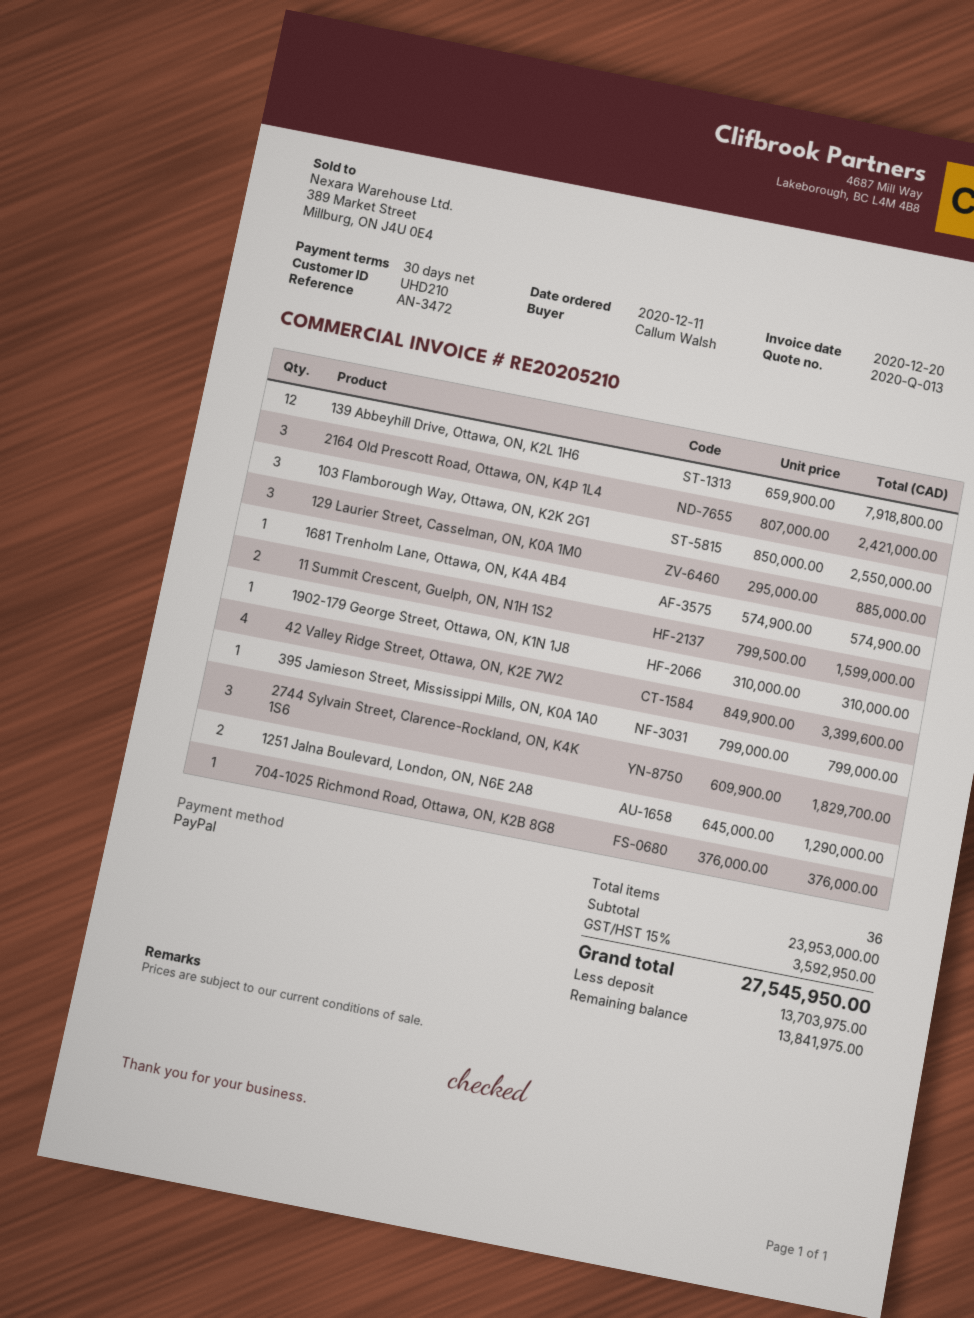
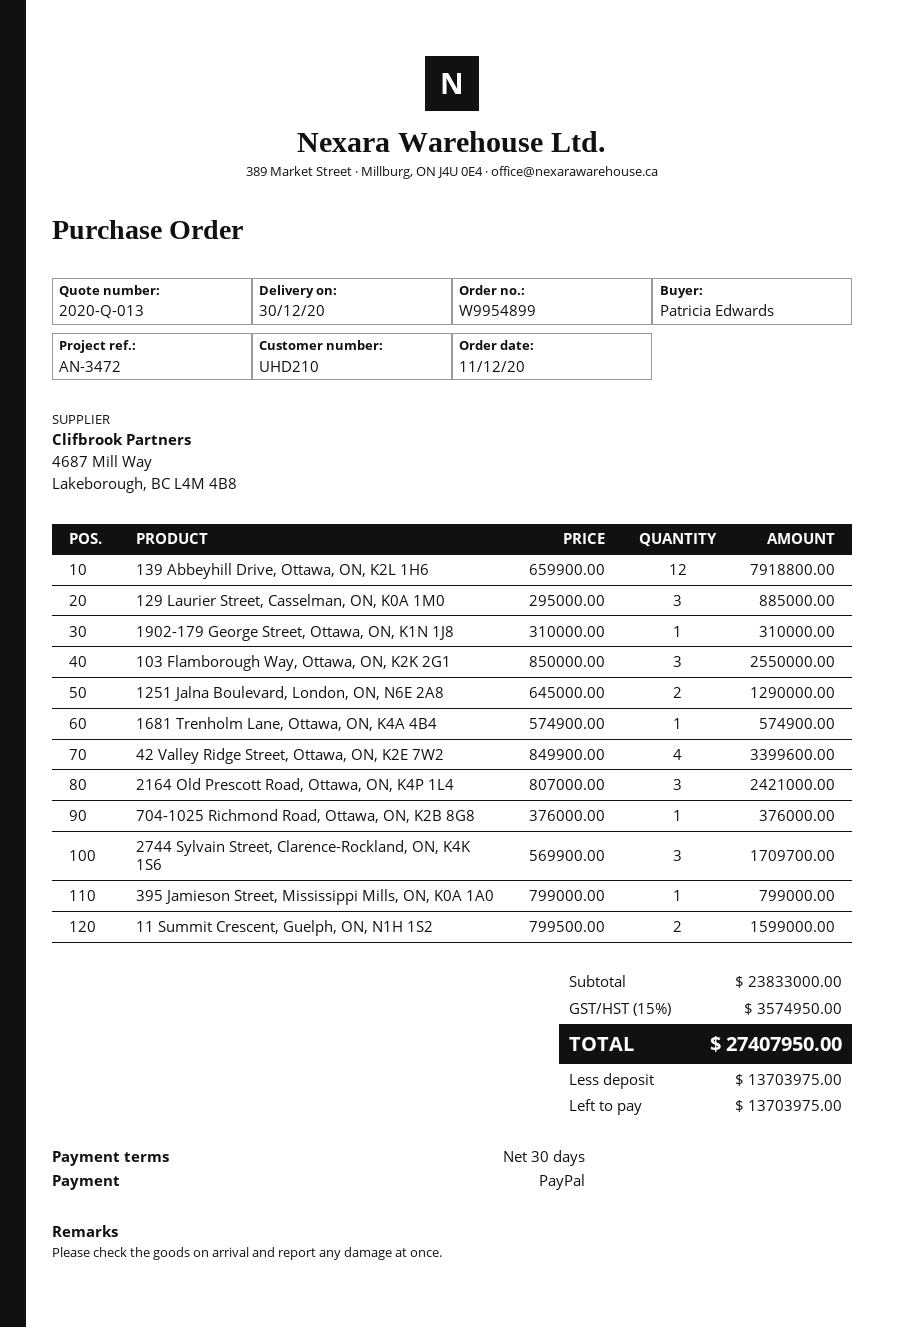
ordered by: Callum Walsh -> Patricia Edwards
2744 Sylvain Street, Clarence-Rockland, ON, K4K 1S6: 3 x 609900.00 = 1829700.00 -> 3 x 569900.00 = 1709700.00
subtotal: 23953000.00 -> 23833000.00
tax: 15% = 3592950.00 -> 15% = 3574950.00
total: 27545950.00 -> 27407950.00
balance: 13841975.00 -> 13703975.00

